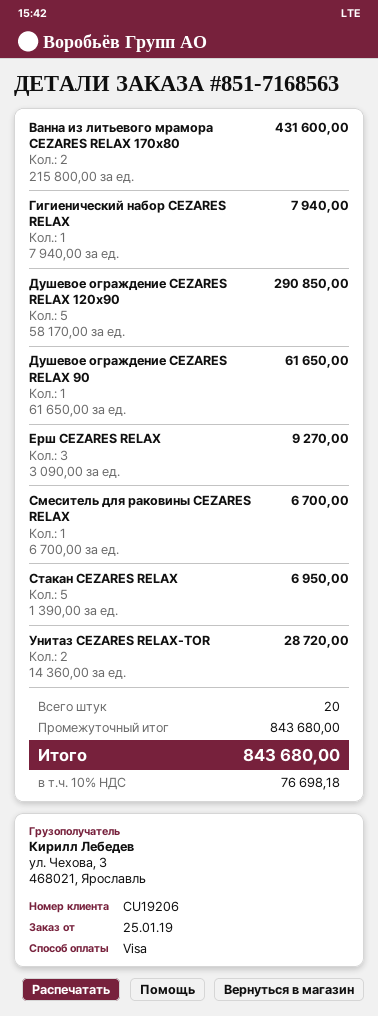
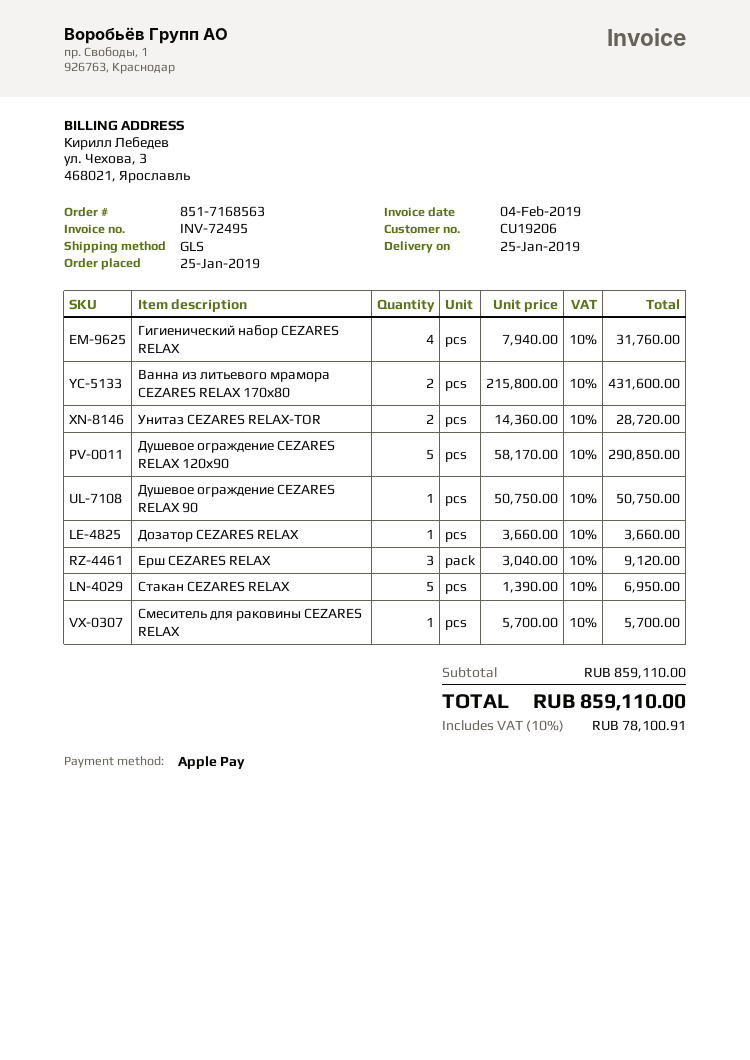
payment method: Visa -> Apple Pay
Гигиенический набор CEZARES RELAX: 1 x 7940.00 = 7940.00 -> 4 x 7940.00 = 31760.00
Душевое ограждение CEZARES RELAX 90: 1 x 61650.00 = 61650.00 -> 1 x 50750.00 = 50750.00
Ерш CEZARES RELAX: 3 x 3090.00 = 9270.00 -> 3 x 3040.00 = 9120.00
Смеситель для раковины CEZARES RELAX: 1 x 6700.00 = 6700.00 -> 1 x 5700.00 = 5700.00
Дозатор CEZARES RELAX: none -> 1 x 3660.00 = 3660.00
subtotal: 843680.00 -> 859110.00
tax: 10% = 76698.18 -> 10% = 78100.91
total: 843680.00 -> 859110.00

